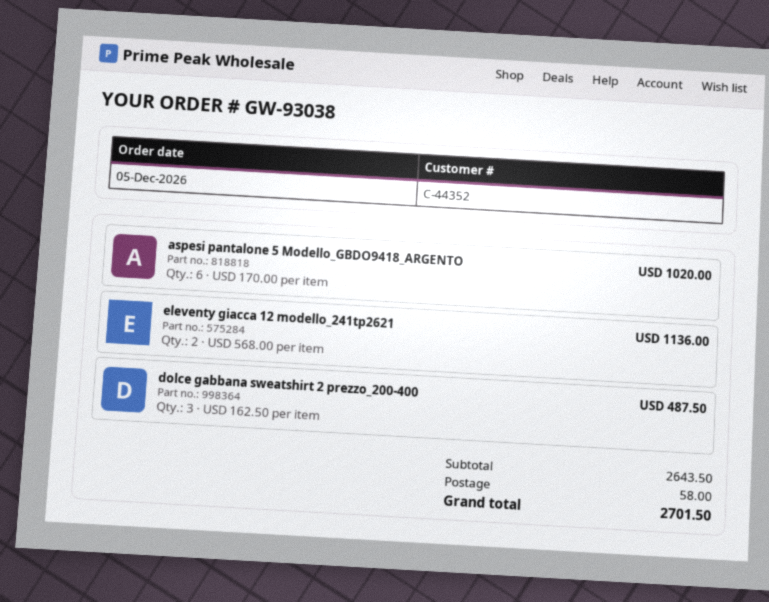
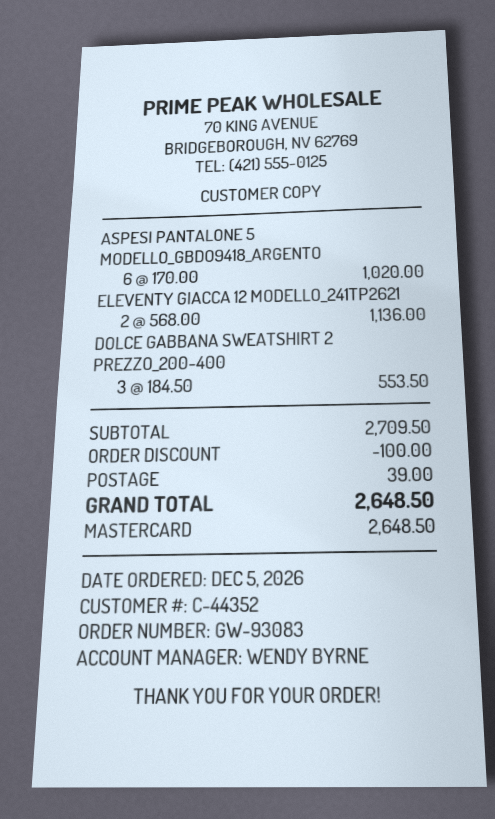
order number: GW-93038 -> GW-93083
dolce gabbana sweatshirt 2 prezzo_200-400: 3 x 162.50 = 487.50 -> 3 x 184.50 = 553.50
subtotal: 2643.50 -> 2709.50
discount: none -> 100.00
shipping: 58.00 -> 39.00
total: 2701.50 -> 2648.50

